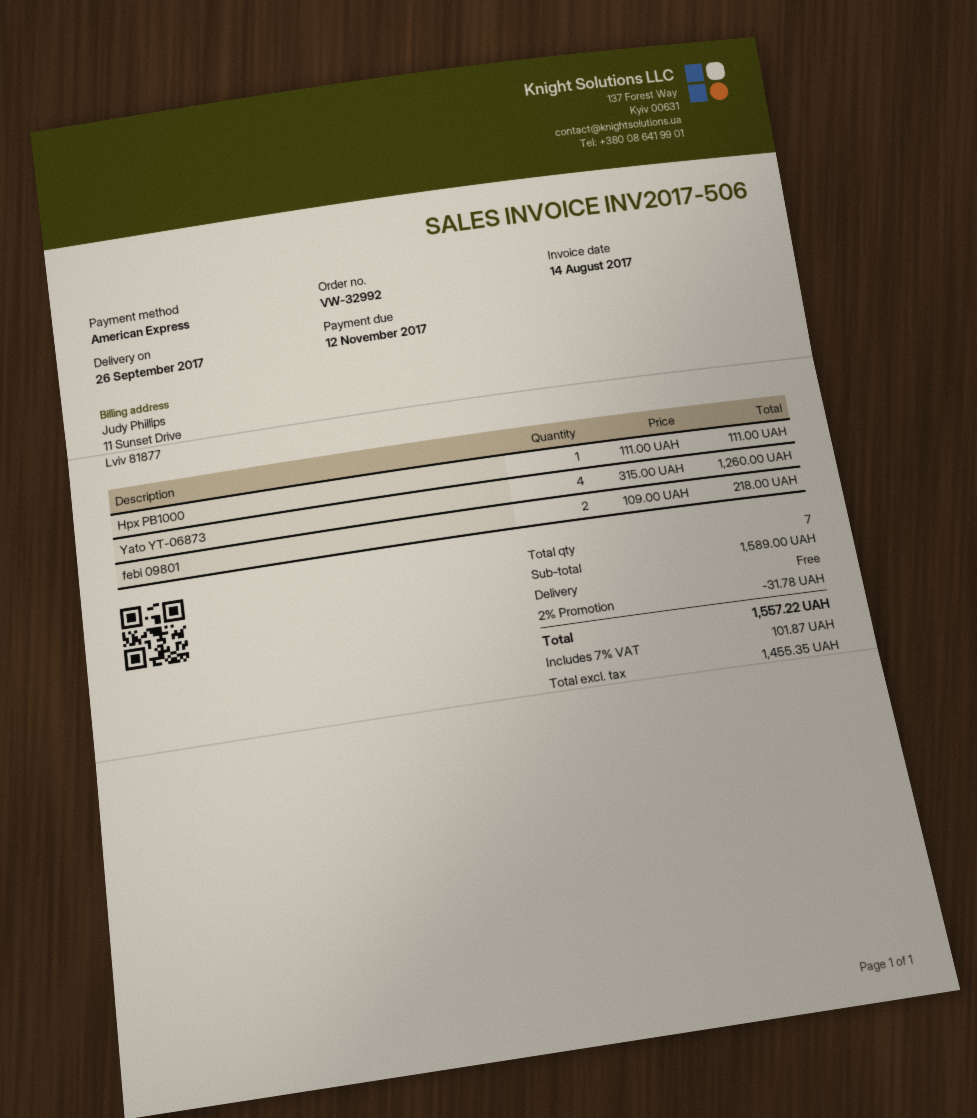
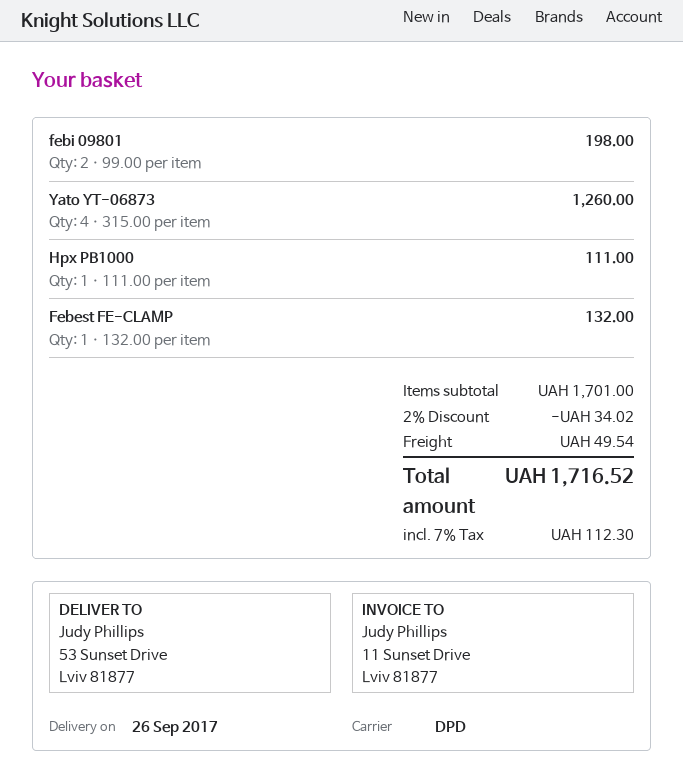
febi 09801: 2 x 109.00 = 218.00 -> 2 x 99.00 = 198.00
Febest FE-CLAMP: none -> 1 x 132.00 = 132.00
subtotal: 1589.00 -> 1701.00
discount: 2% = 31.78 -> 2% = 34.02
shipping: 0.00 -> 49.54
tax: 7% = 101.87 -> 7% = 112.30
total: 1557.22 -> 1716.52

